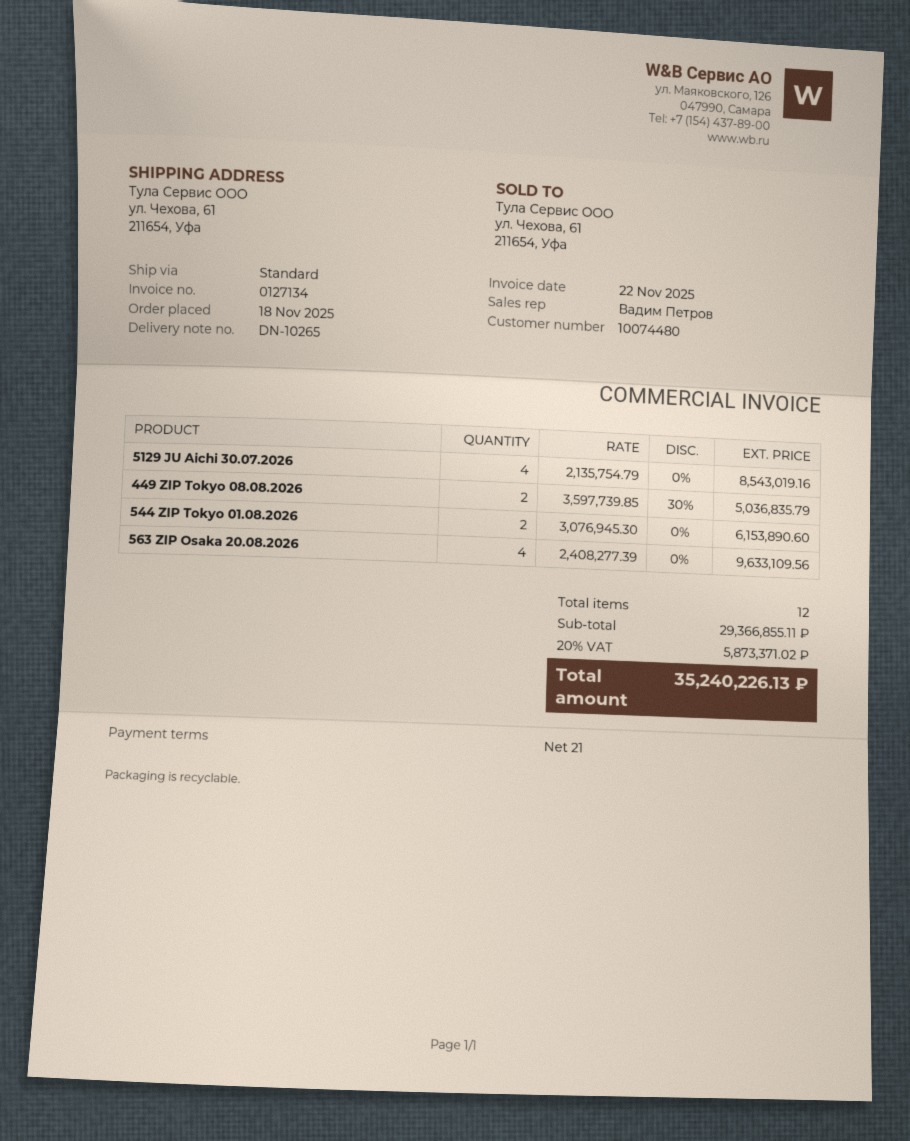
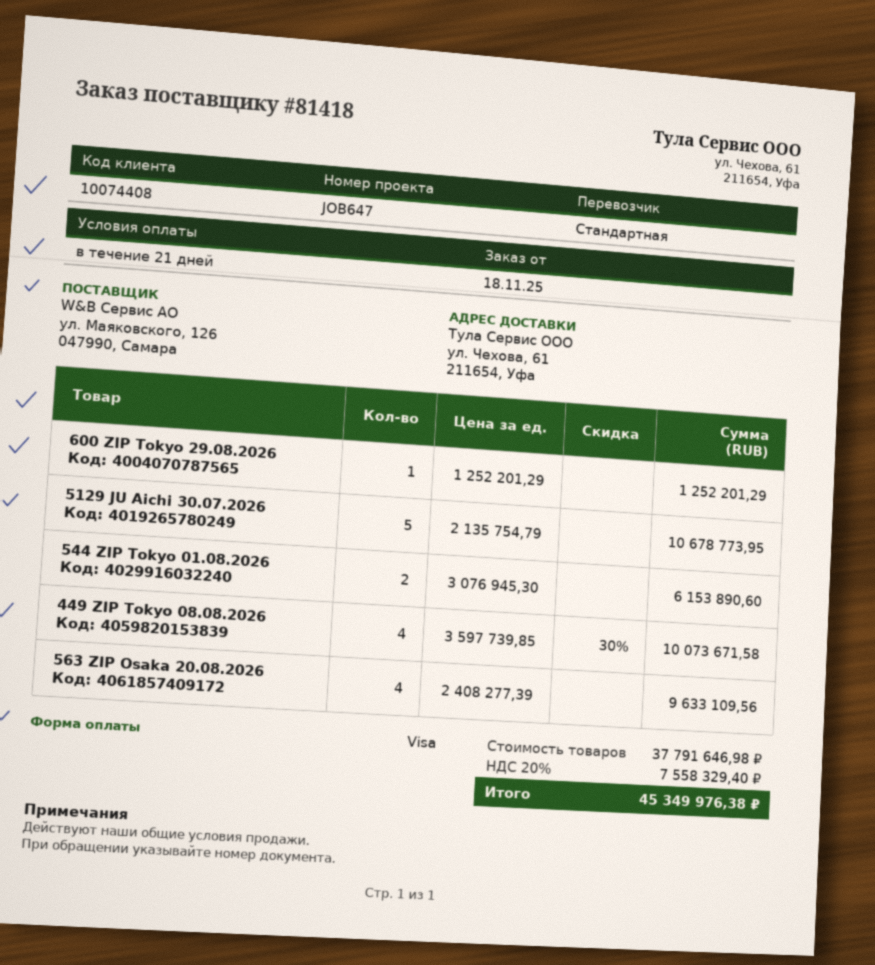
customer number: 10074480 -> 10074408
5129 JU Aichi 30.07.2026: 4 x 2135754.79 = 8543019.16 -> 5 x 2135754.79 = 10678773.95
449 ZIP Tokyo 08.08.2026: 2 x 3597739.85 - 30% = 5036835.79 -> 4 x 3597739.85 - 30% = 10073671.58
600 ZIP Tokyo 29.08.2026: none -> 1 x 1252201.29 = 1252201.29
subtotal: 29366855.11 -> 37791646.98
tax: 20% = 5873371.02 -> 20% = 7558329.40
total: 35240226.13 -> 45349976.38

